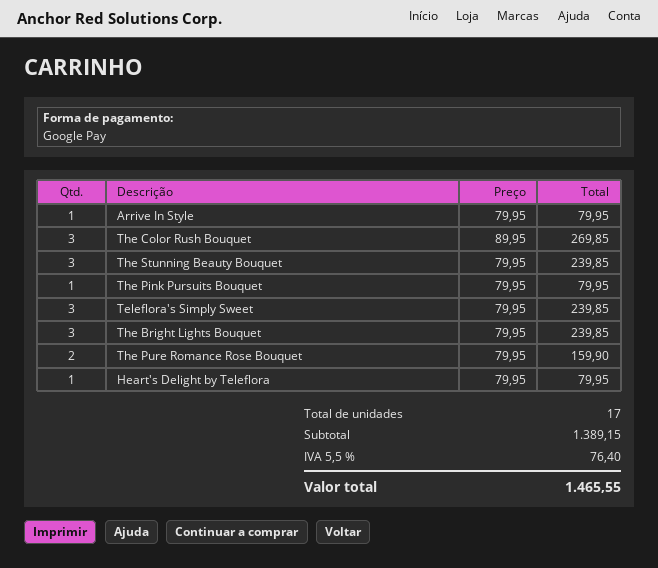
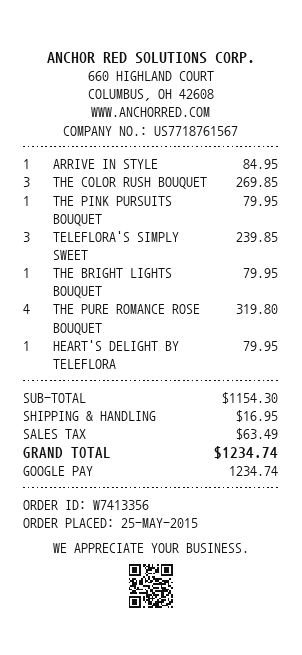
Arrive In Style: 1 for 79.95 -> 1 for 84.95
The Stunning Beauty Bouquet: 3 for 239.85 -> none
The Bright Lights Bouquet: 3 for 239.85 -> 1 for 79.95
The Pure Romance Rose Bouquet: 2 for 159.90 -> 4 for 319.80
subtotal: 1389.15 -> 1154.30
shipping: none -> 16.95
tax: 76.40 -> 63.49
total: 1465.55 -> 1234.74

